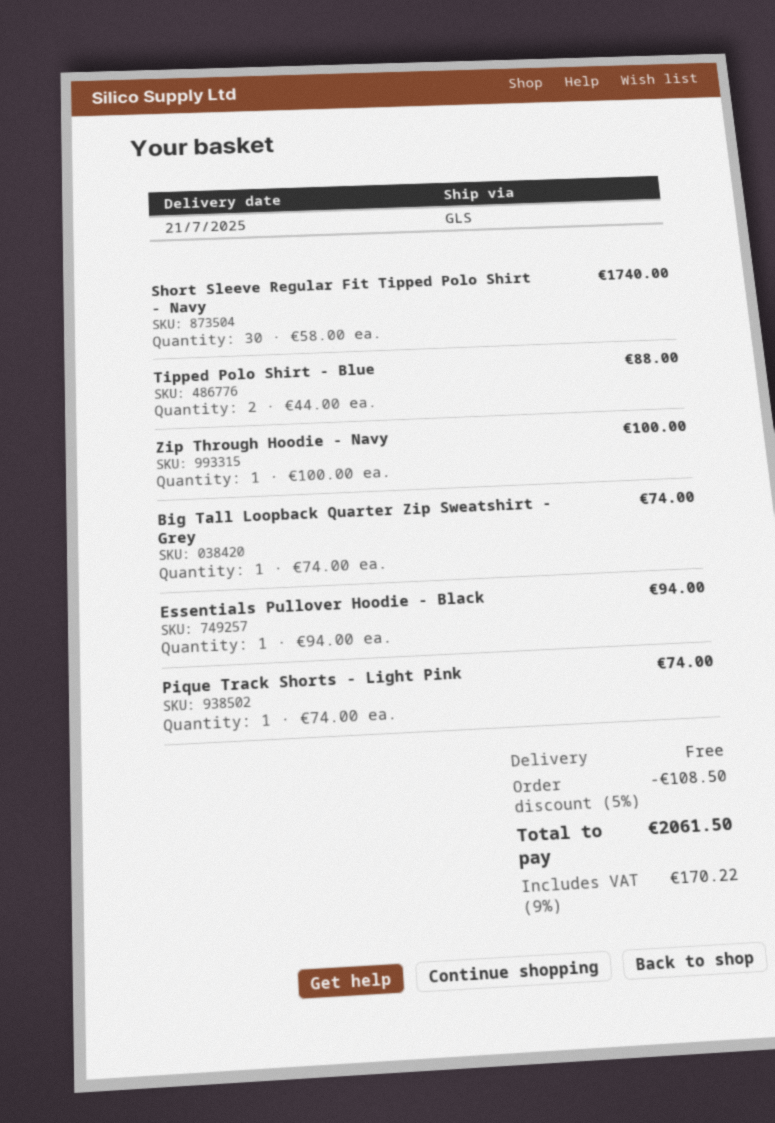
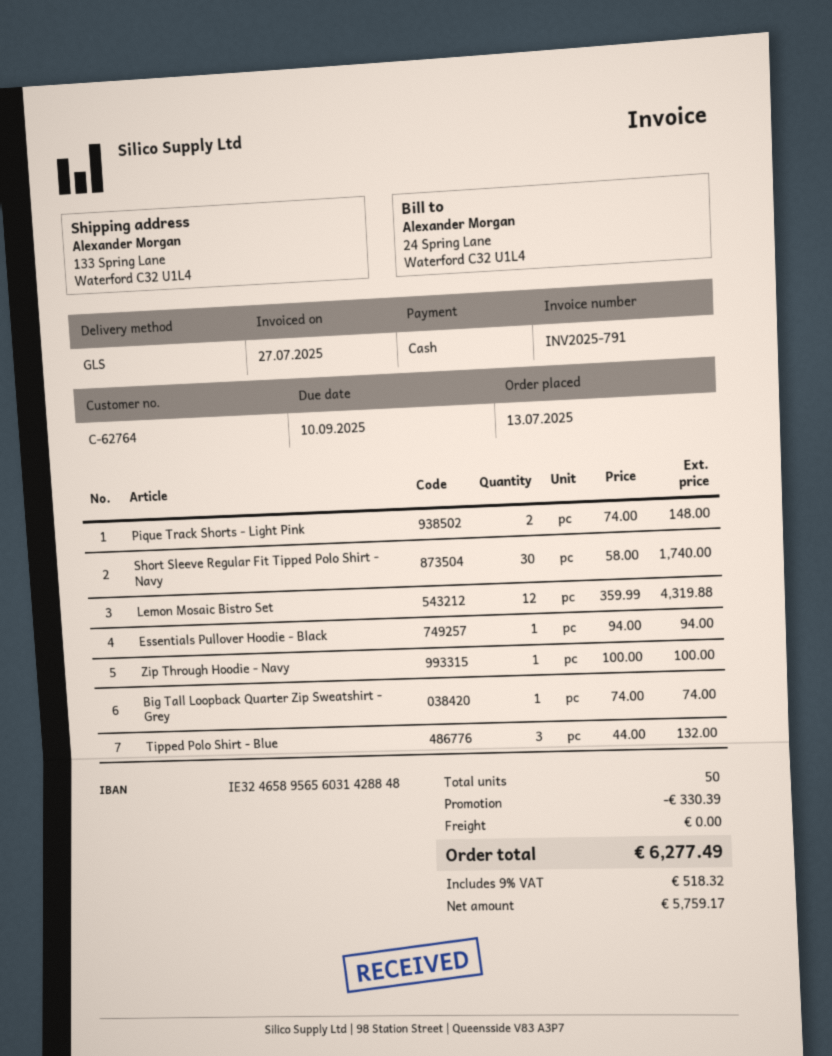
Tipped Polo Shirt - Blue: 2 x 44.00 = 88.00 -> 3 x 44.00 = 132.00
Pique Track Shorts - Light Pink: 1 x 74.00 = 74.00 -> 2 x 74.00 = 148.00
Lemon Mosaic Bistro Set: none -> 12 x 359.99 = 4319.88
discount: 108.50 -> 330.39
tax: 9% = 170.22 -> 9% = 518.32
total: 2061.50 -> 6277.49

